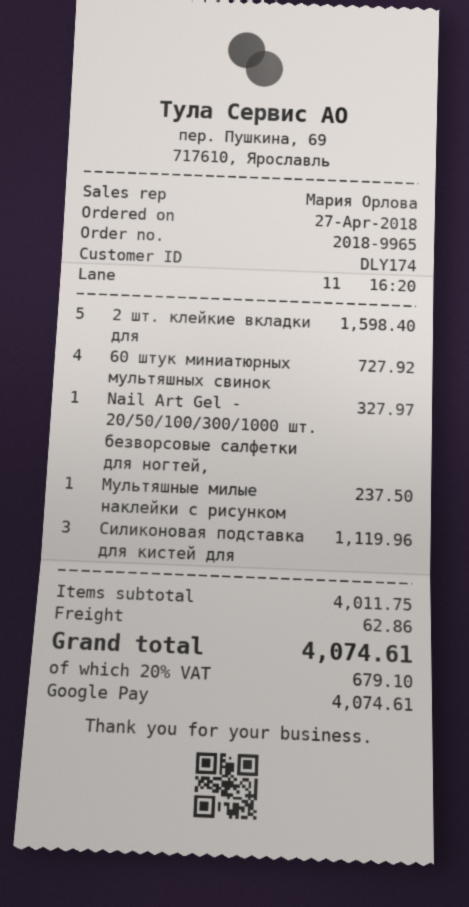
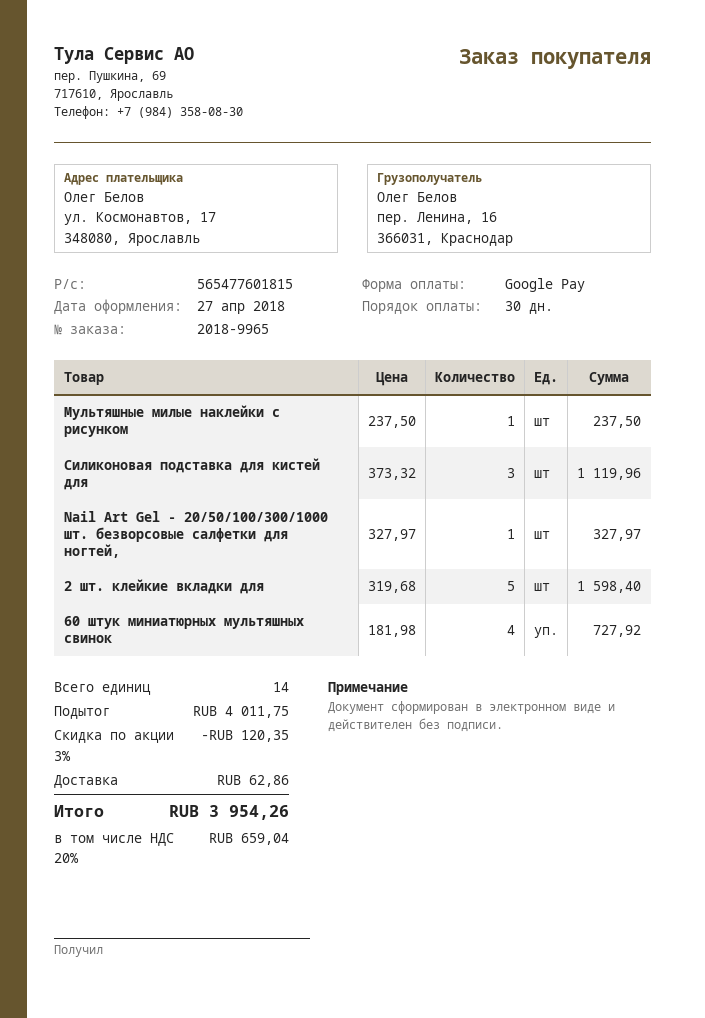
discount: none -> 3% = 120.35
tax: 20% = 679.10 -> 20% = 659.04
total: 4074.61 -> 3954.26

